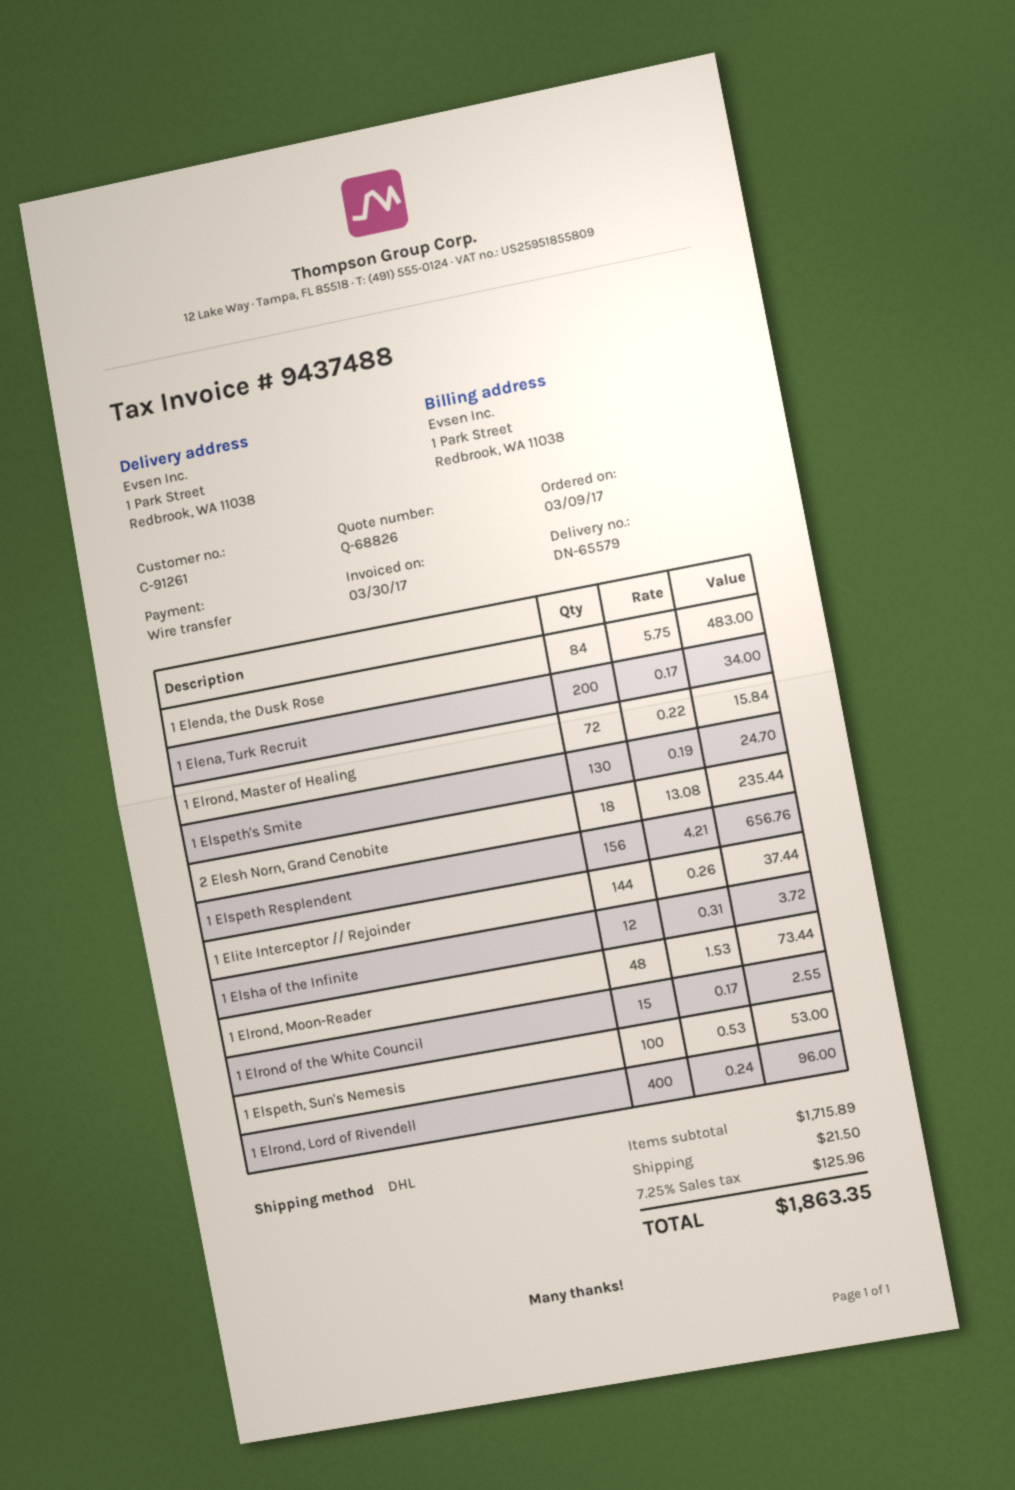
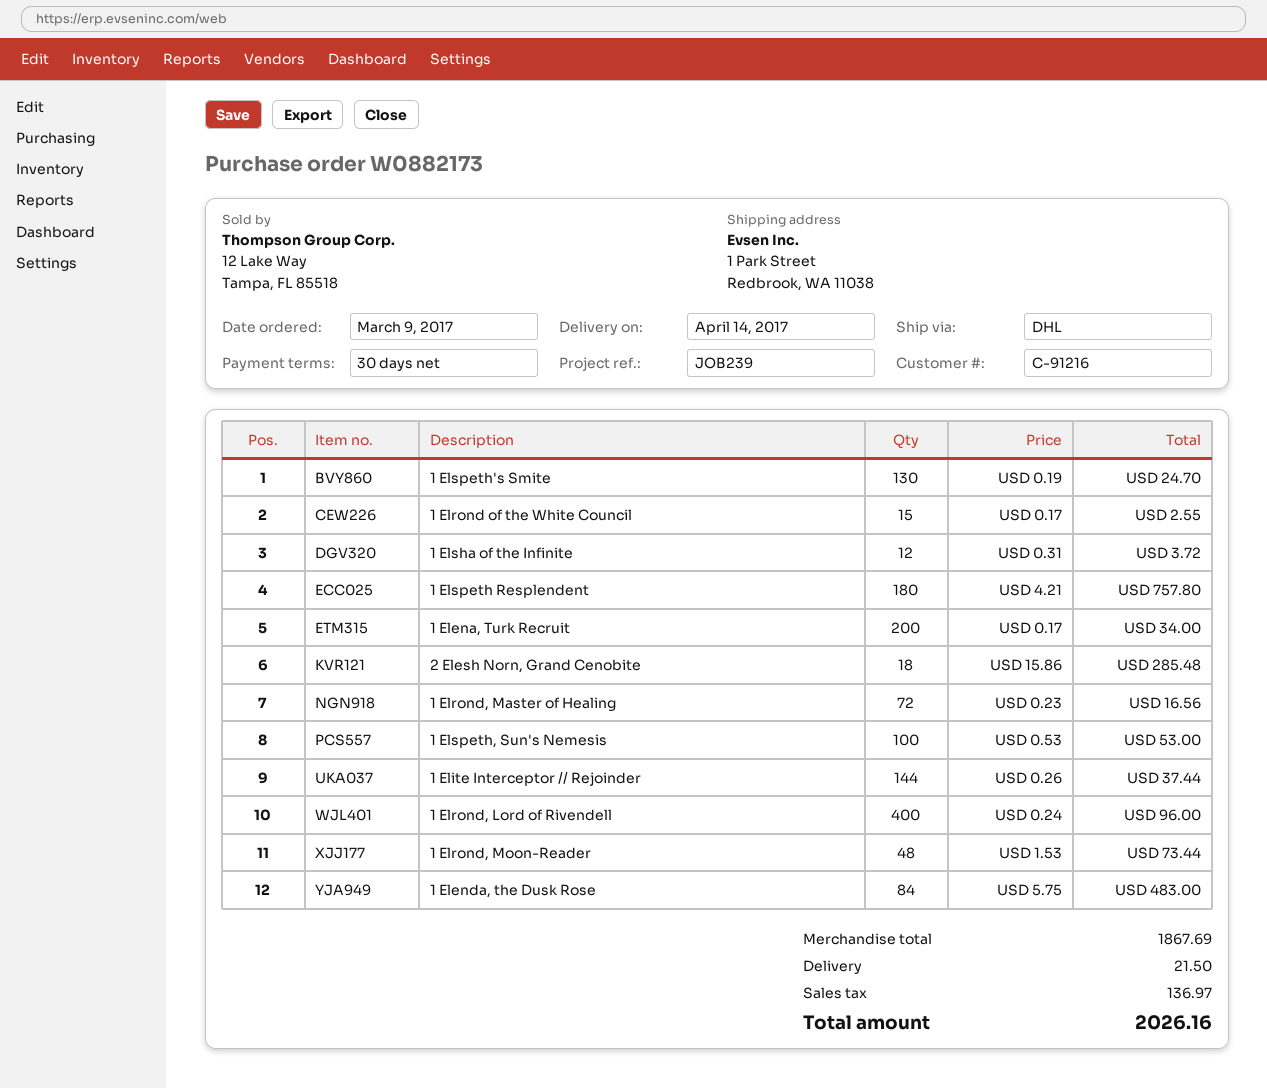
customer number: C-91261 -> C-91216
1 Elrond, Master of Healing: 72 x 0.22 = 15.84 -> 72 x 0.23 = 16.56
2 Elesh Norn, Grand Cenobite: 18 x 13.08 = 235.44 -> 18 x 15.86 = 285.48
1 Elspeth Resplendent: 156 x 4.21 = 656.76 -> 180 x 4.21 = 757.80
subtotal: 1715.89 -> 1867.69
tax: 125.96 -> 136.97
total: 1863.35 -> 2026.16

